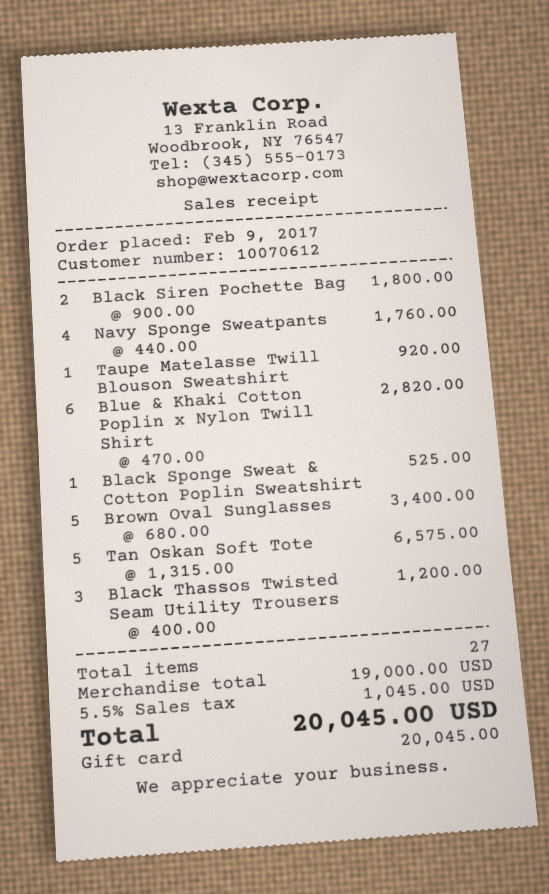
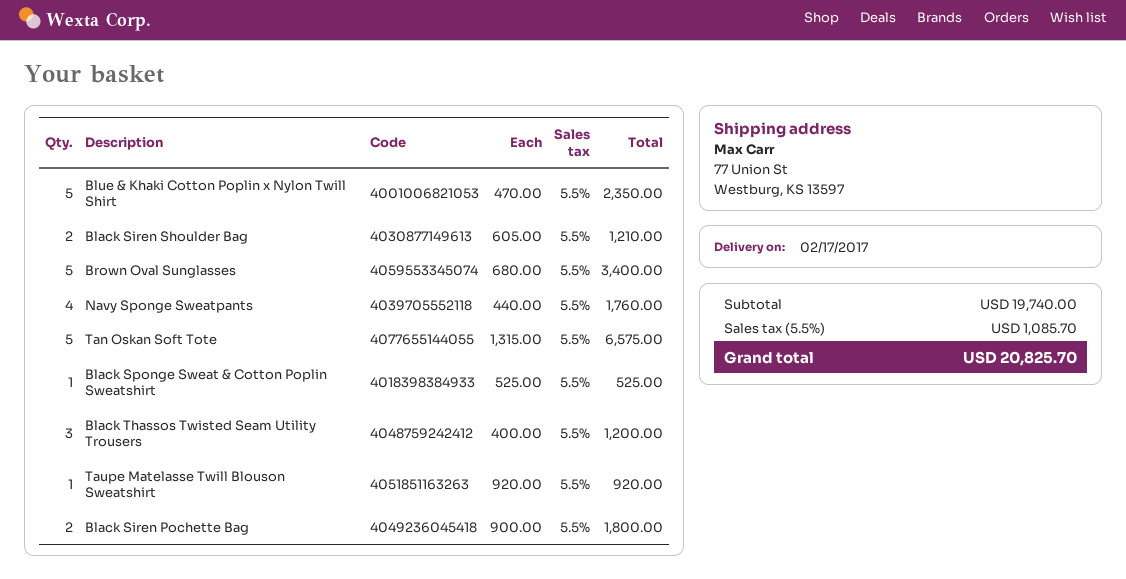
Blue & Khaki Cotton Poplin x Nylon Twill Shirt: 6 x 470.00 = 2820.00 -> 5 x 470.00 = 2350.00
Black Siren Shoulder Bag: none -> 2 x 605.00 = 1210.00
subtotal: 19000.00 -> 19740.00
tax: 5.5% = 1045.00 -> 5.5% = 1085.70
total: 20045.00 -> 20825.70

